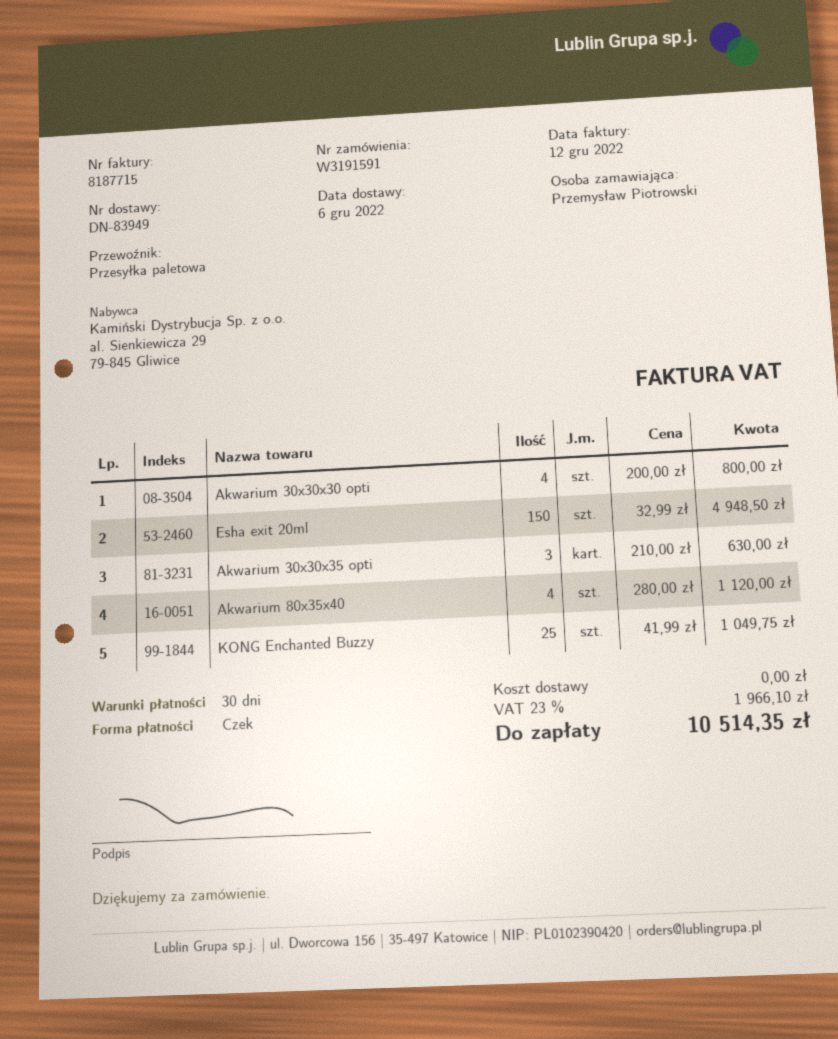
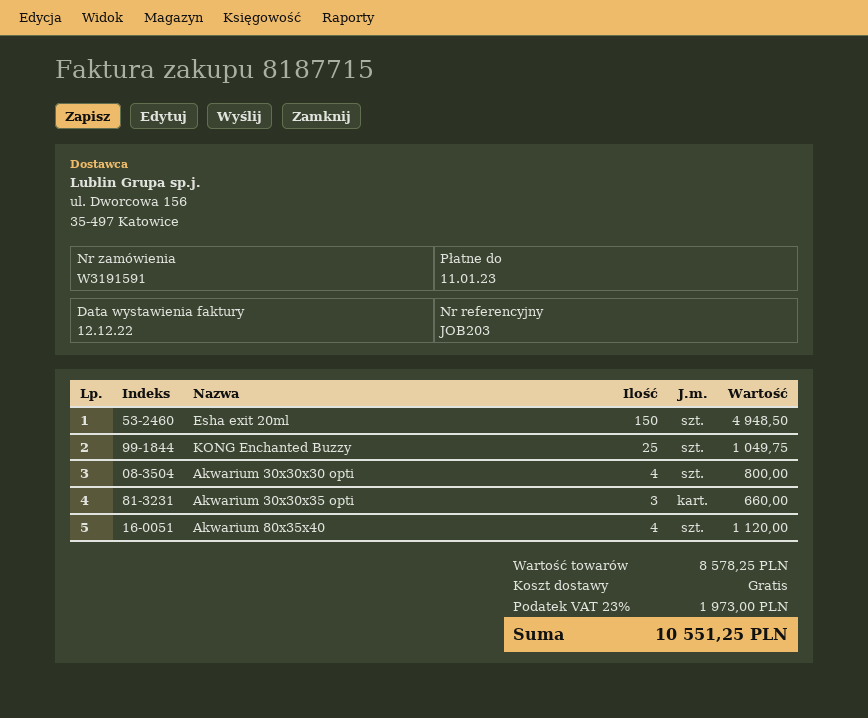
Akwarium 30x30x35 opti: 3 for 630.00 -> 3 for 660.00
tax: 23% = 1966.10 -> 23% = 1973.00
total: 10514.35 -> 10551.25

